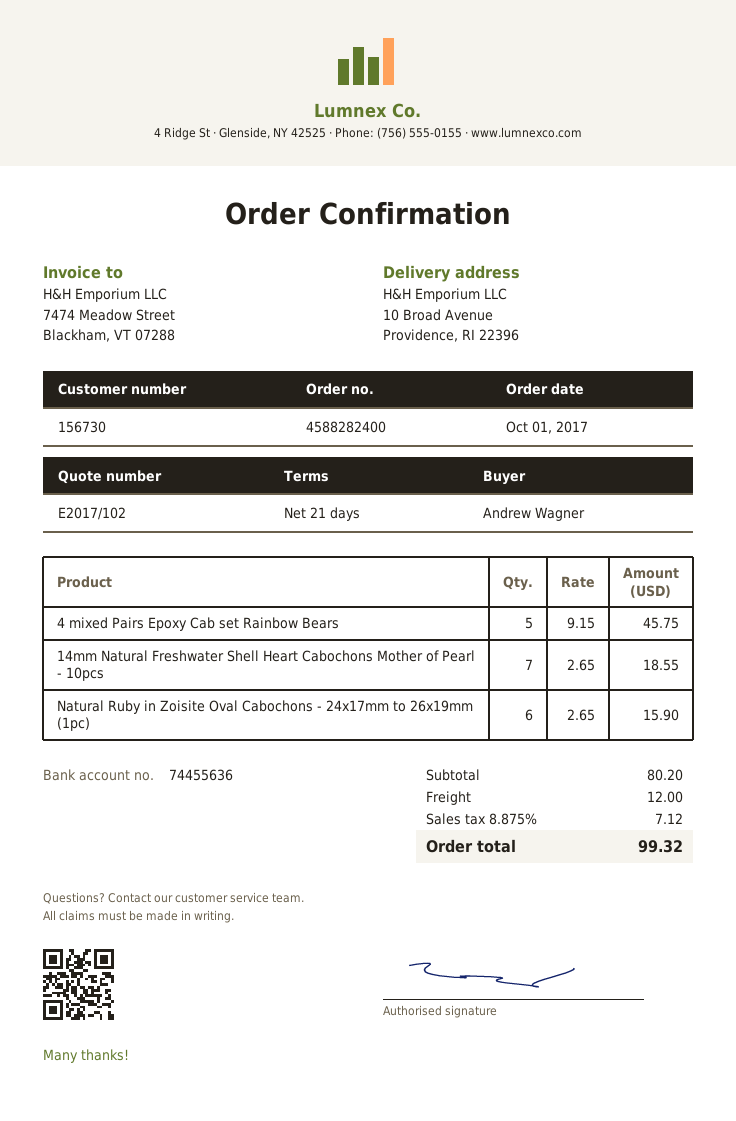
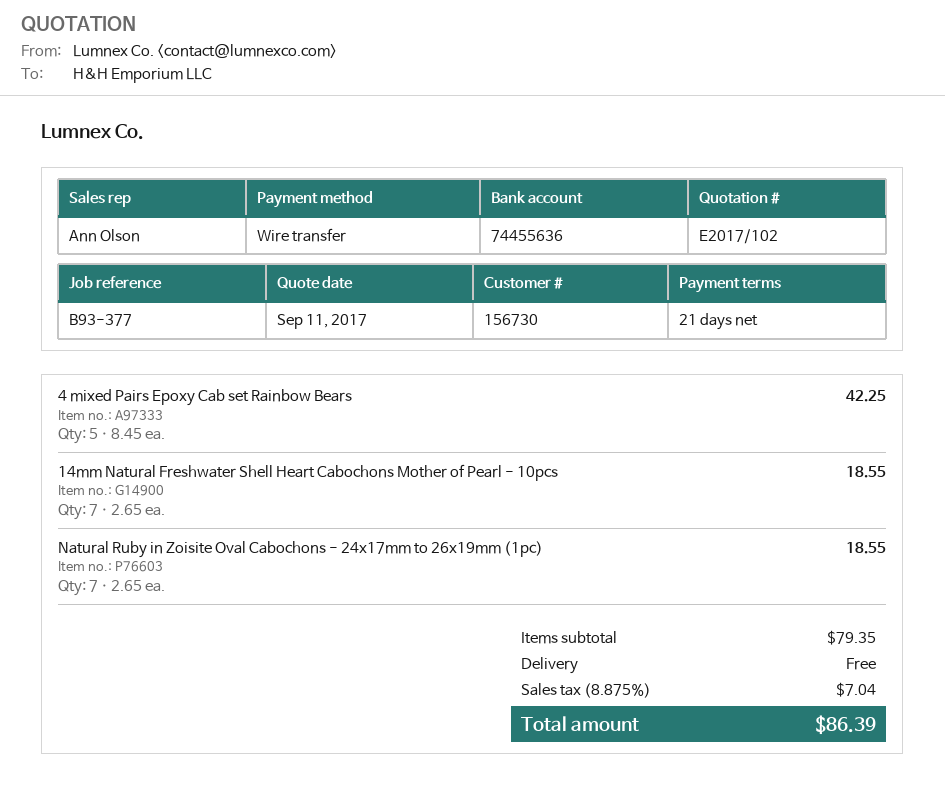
4 mixed Pairs Epoxy Cab set Rainbow Bears: 5 x 9.15 = 45.75 -> 5 x 8.45 = 42.25
Natural Ruby in Zoisite Oval Cabochons - 24x17mm to 26x19mm (1pc): 6 x 2.65 = 15.90 -> 7 x 2.65 = 18.55
subtotal: 80.20 -> 79.35
shipping: 12.00 -> 0.00
tax: 8.875% = 7.12 -> 8.875% = 7.04
total: 99.32 -> 86.39

